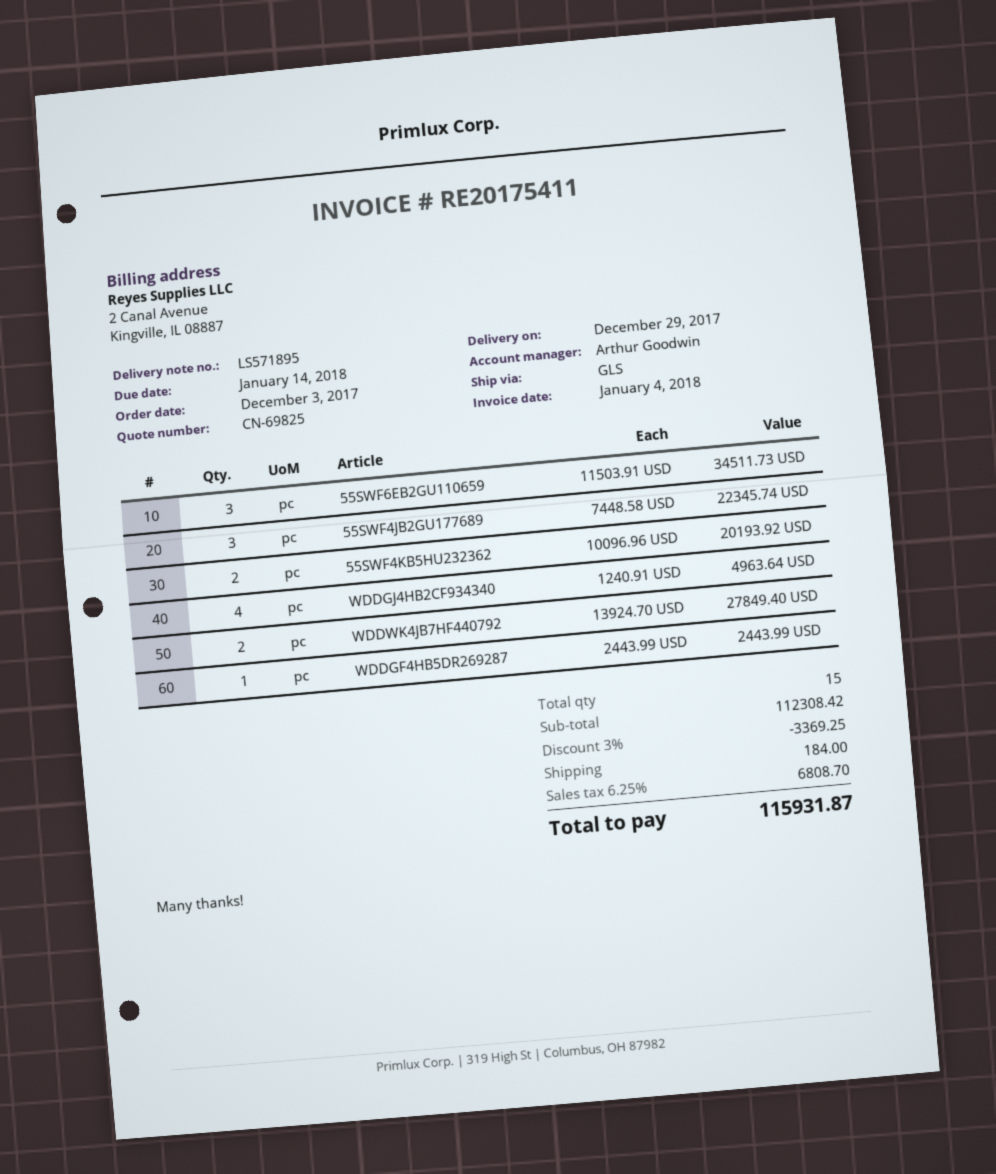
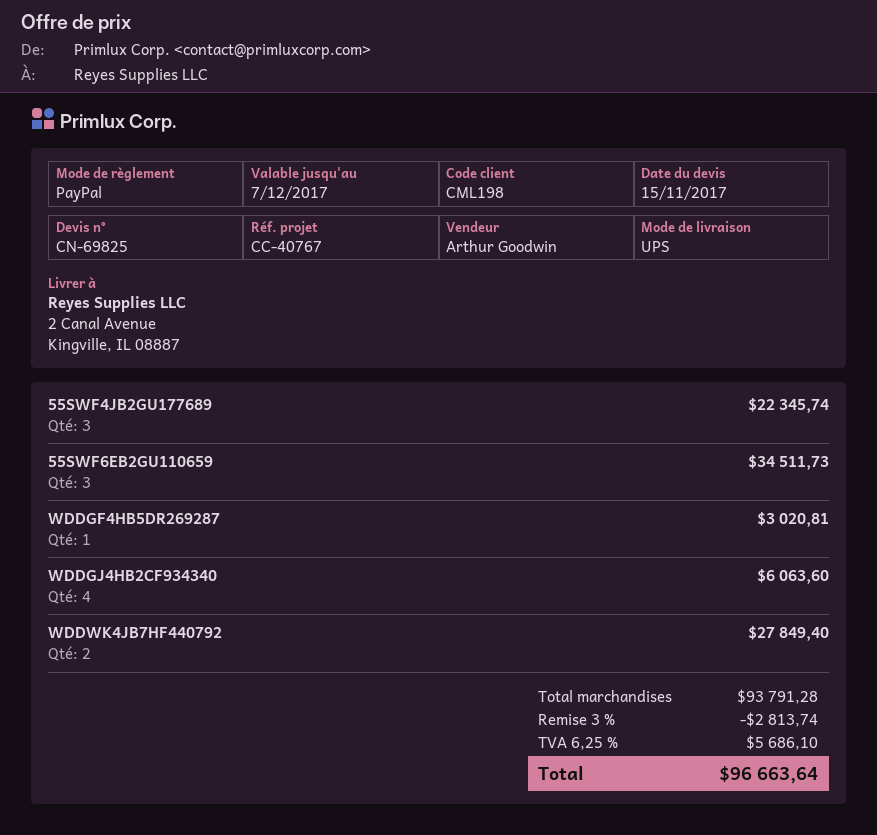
shipping method: GLS -> UPS
55SWF4KB5HU232362: 2 for 20193.92 -> none
WDDGJ4HB2CF934340: 4 for 4963.64 -> 4 for 6063.60
WDDGF4HB5DR269287: 1 for 2443.99 -> 1 for 3020.81
subtotal: 112308.42 -> 93791.28
discount: 3% = 3369.25 -> 3% = 2813.74
shipping: 184.00 -> none
tax: 6.25% = 6808.70 -> 6.25% = 5686.10
total: 115931.87 -> 96663.64

